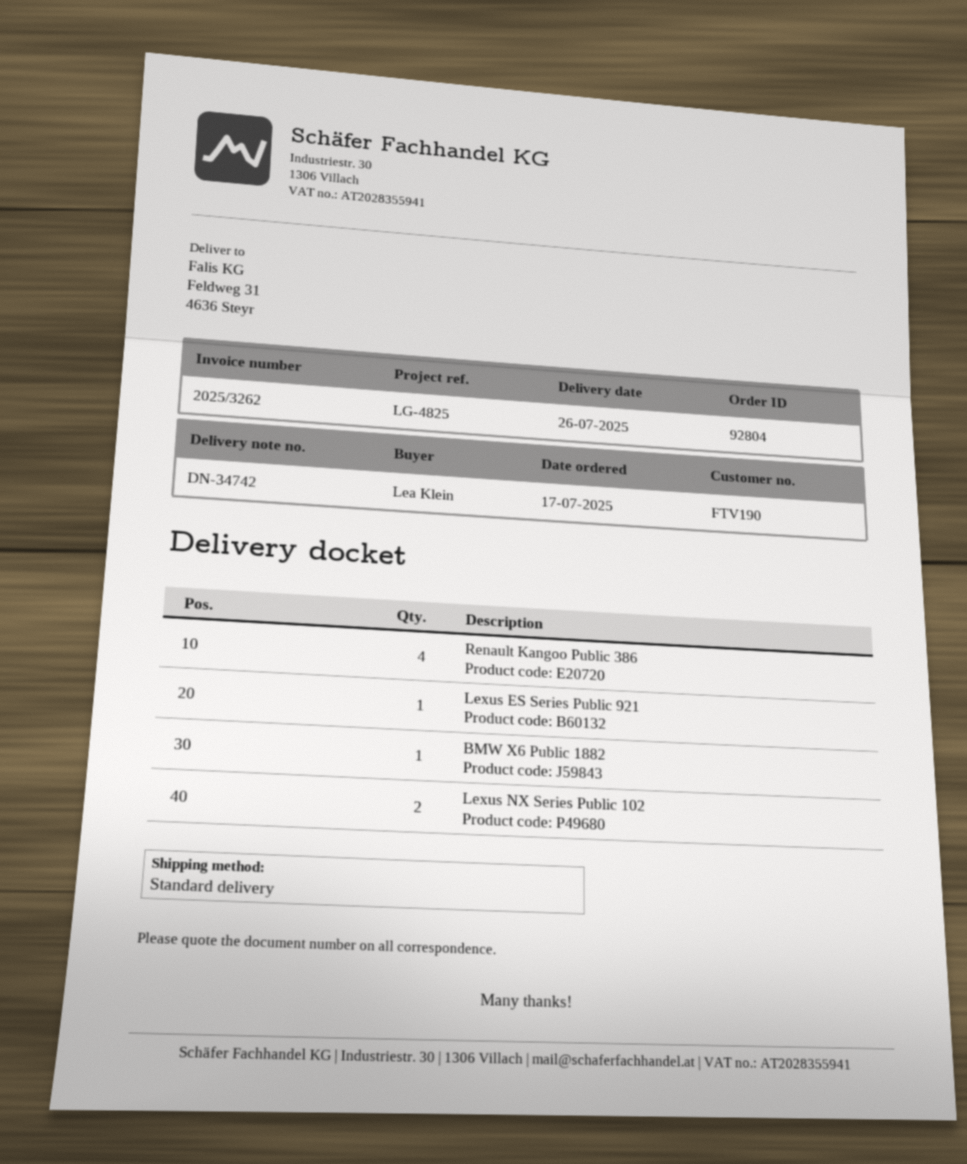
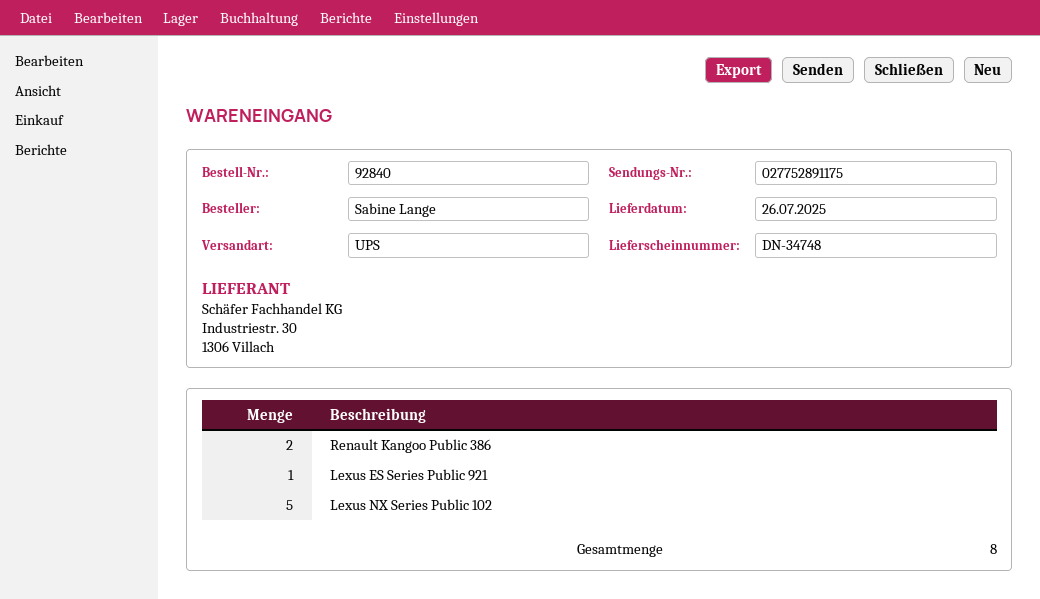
order number: 92804 -> 92840
delivery note number: DN-34742 -> DN-34748
ordered by: Lea Klein -> Sabine Lange
shipping method: standard -> UPS
Renault Kangoo Public 386: 4 -> 2
BMW X6 Public 1882: 1 -> none
Lexus NX Series Public 102: 2 -> 5

